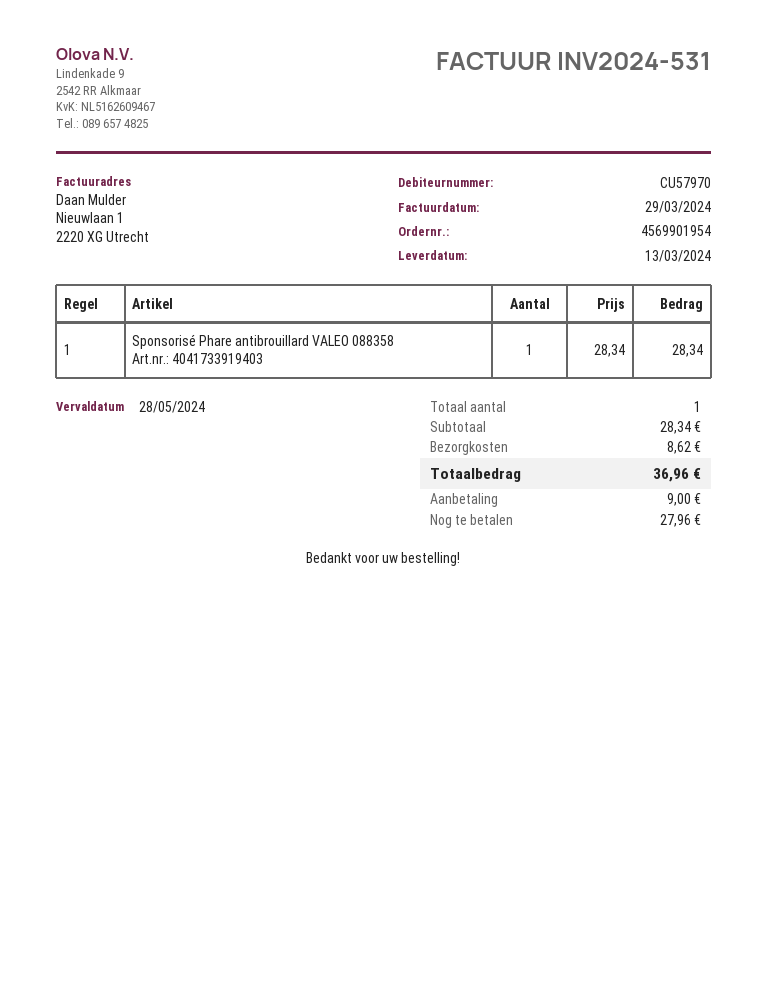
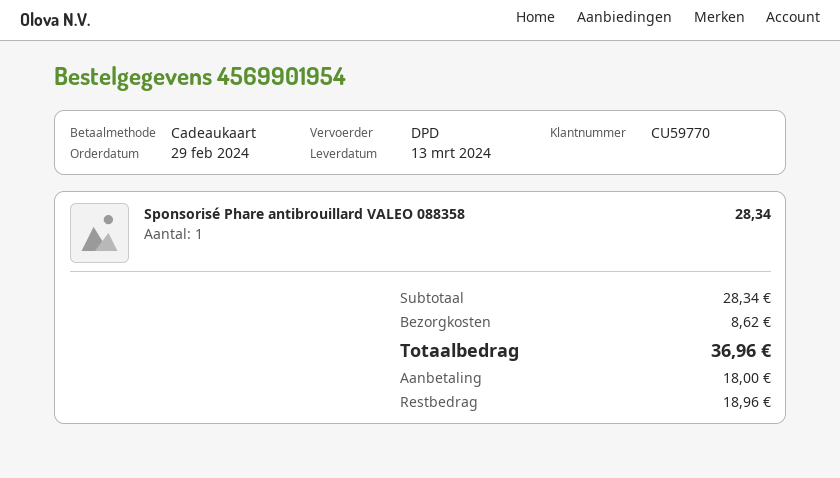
customer number: CU57970 -> CU59770
deposit: 9.00 -> 18.00
balance: 27.96 -> 18.96

